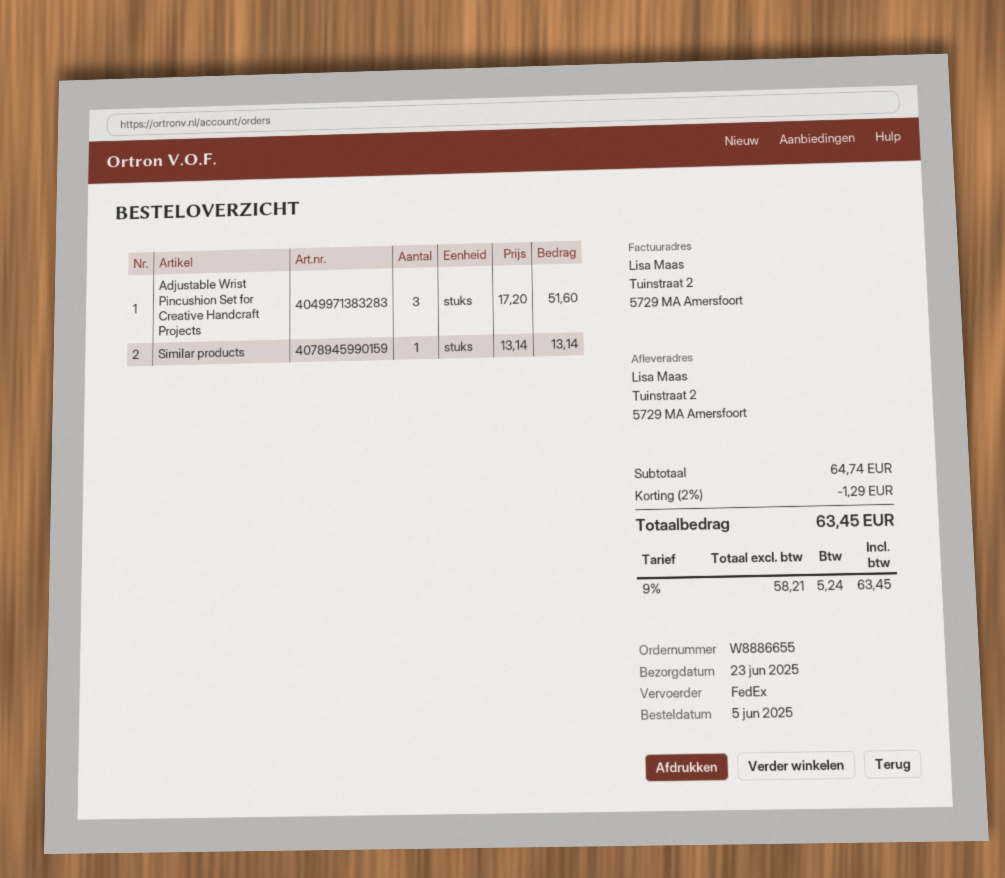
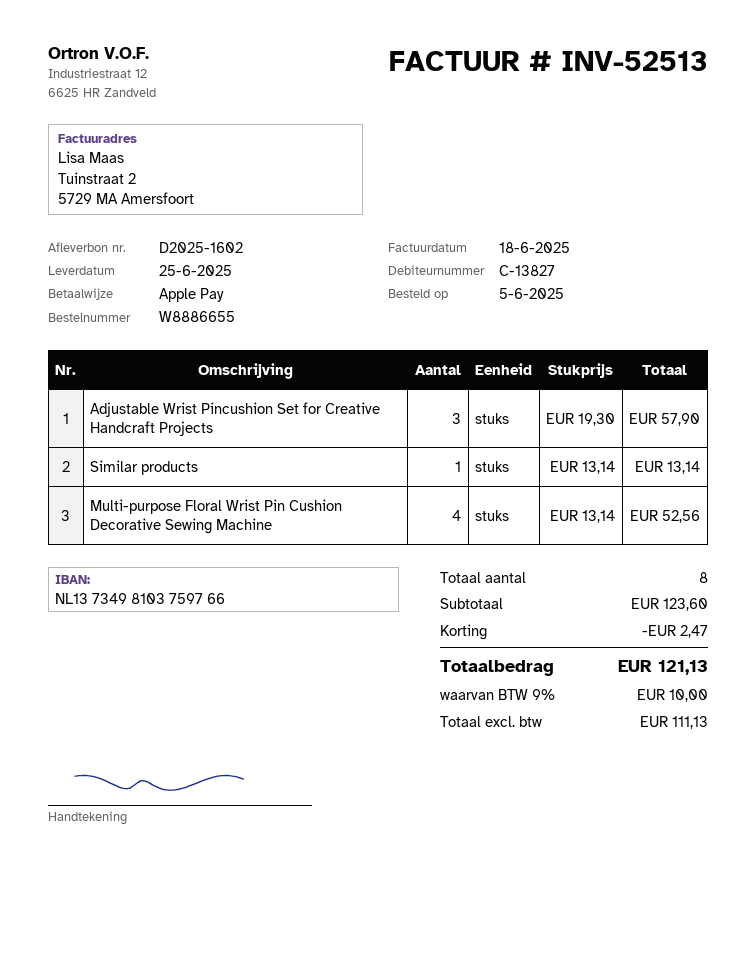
delivery date: 2025-06-23 -> 2025-06-25
Adjustable Wrist Pincushion Set for Creative Handcraft Projects: 3 x 17.20 = 51.60 -> 3 x 19.30 = 57.90
Multi-purpose Floral Wrist Pin Cushion Decorative Sewing Machine: none -> 4 x 13.14 = 52.56
subtotal: 64.74 -> 123.60
discount: 1.29 -> 2.47
net: 58.21 -> 111.13
tax: 9% = 5.24 -> 9% = 10.00
total: 63.45 -> 121.13

